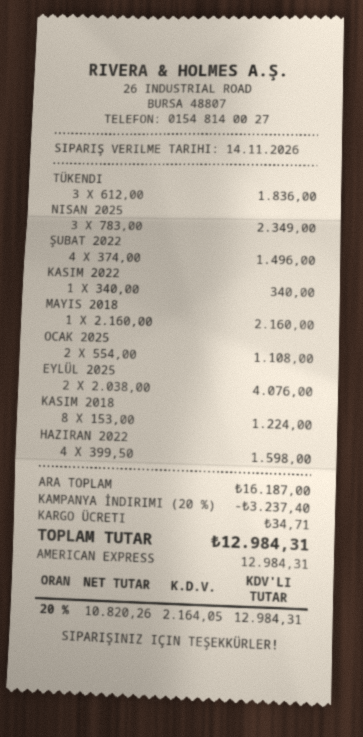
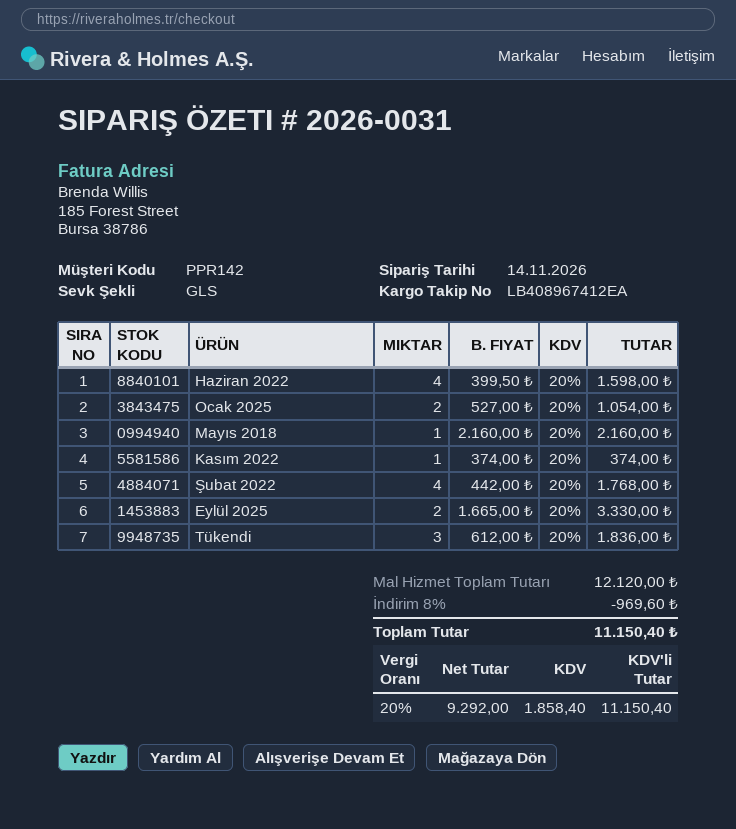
NISAN 2025: 3 x 783.00 = 2349.00 -> none
ŞUBAT 2022: 4 x 374.00 = 1496.00 -> 4 x 442.00 = 1768.00
KASIM 2022: 1 x 340.00 = 340.00 -> 1 x 374.00 = 374.00
OCAK 2025: 2 x 554.00 = 1108.00 -> 2 x 527.00 = 1054.00
EYLÜL 2025: 2 x 2038.00 = 4076.00 -> 2 x 1665.00 = 3330.00
KASIM 2018: 8 x 153.00 = 1224.00 -> none
subtotal: 16187.00 -> 12120.00
discount: 20% = 3237.40 -> 8% = 969.60
shipping: 34.71 -> none
net: 10820.26 -> 9292.00
tax: 20% = 2164.05 -> 20% = 1858.40
total: 12984.31 -> 11150.40

